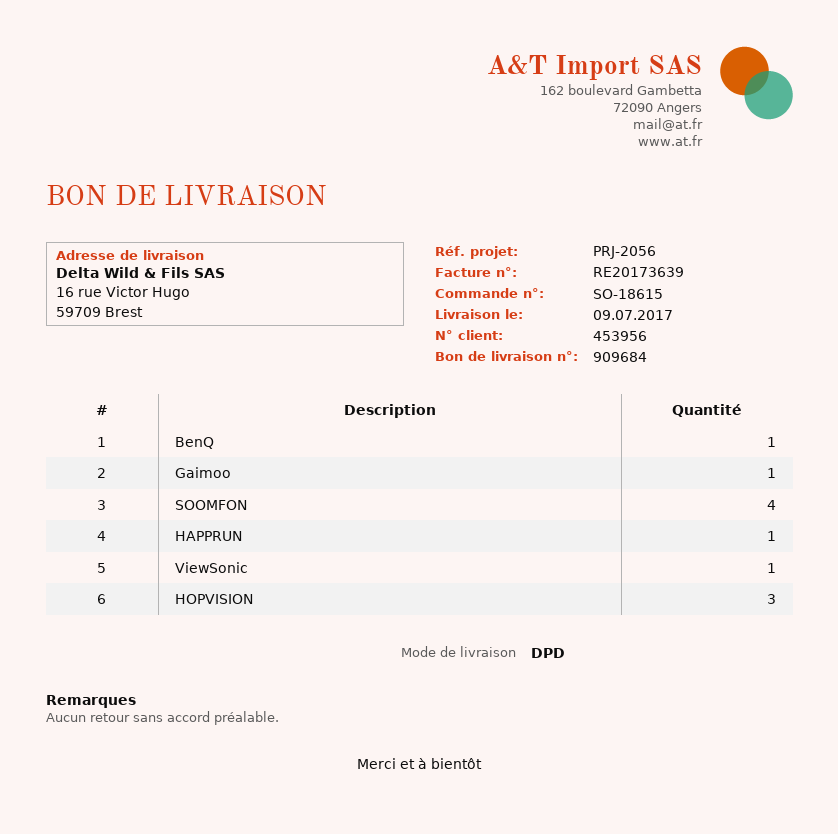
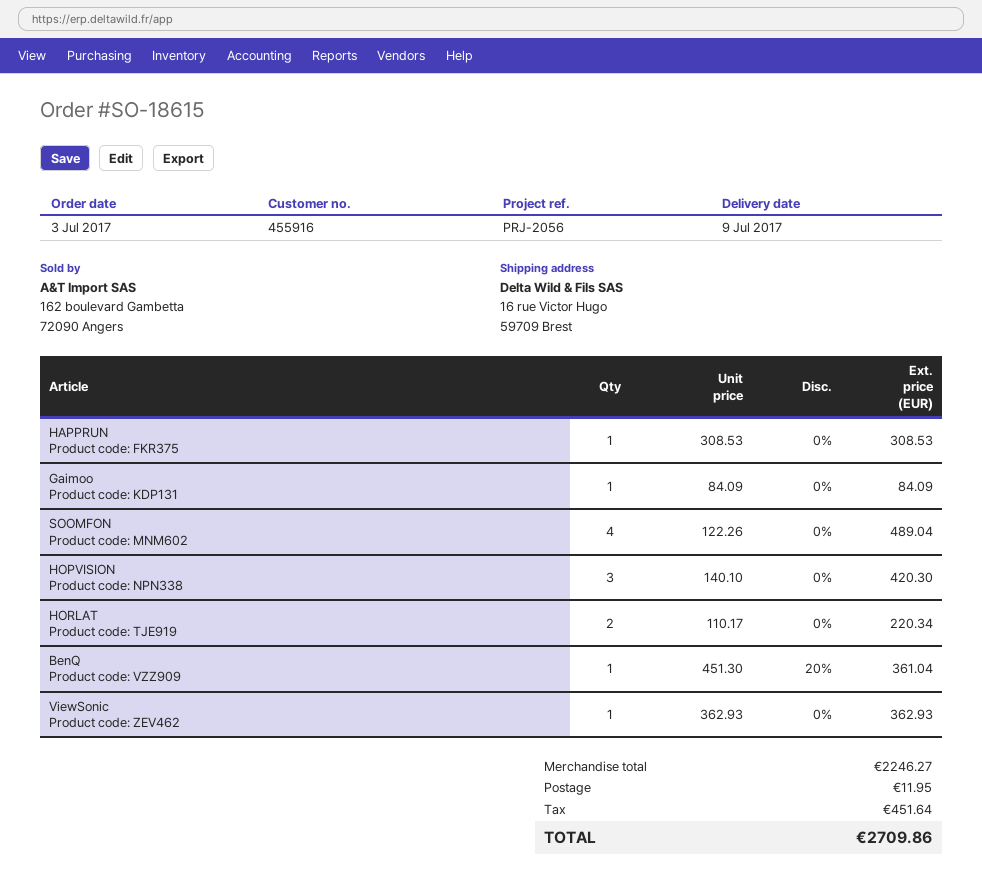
customer number: 453956 -> 455916
HORLAT: none -> 2

